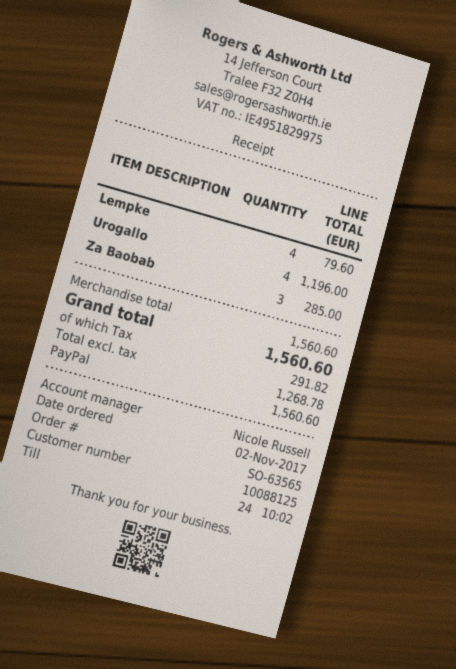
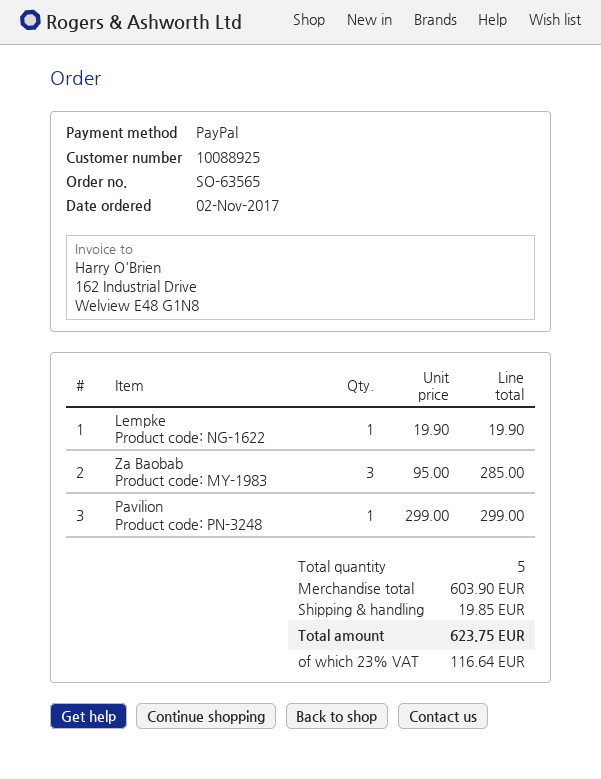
customer number: 10088125 -> 10088925
Lempke: 4 for 79.60 -> 1 for 19.90
Urogallo: 4 for 1196.00 -> none
Pavilion: none -> 1 for 299.00
subtotal: 1560.60 -> 603.90
shipping: none -> 19.85
tax: 291.82 -> 116.64
total: 1560.60 -> 623.75

